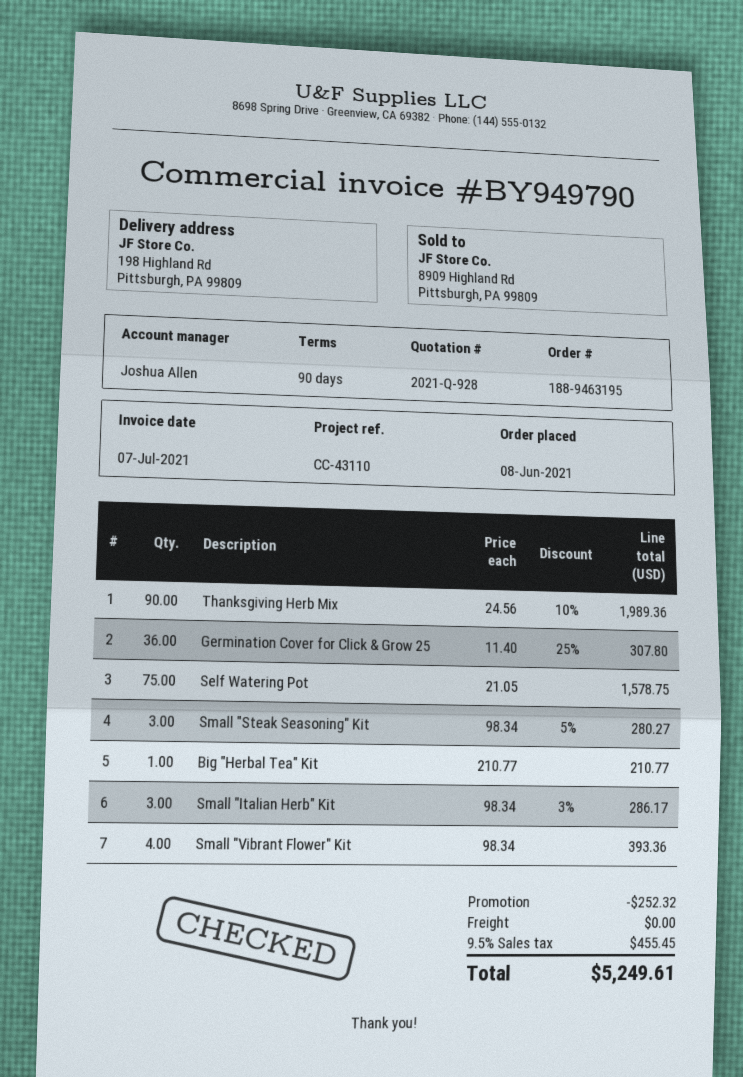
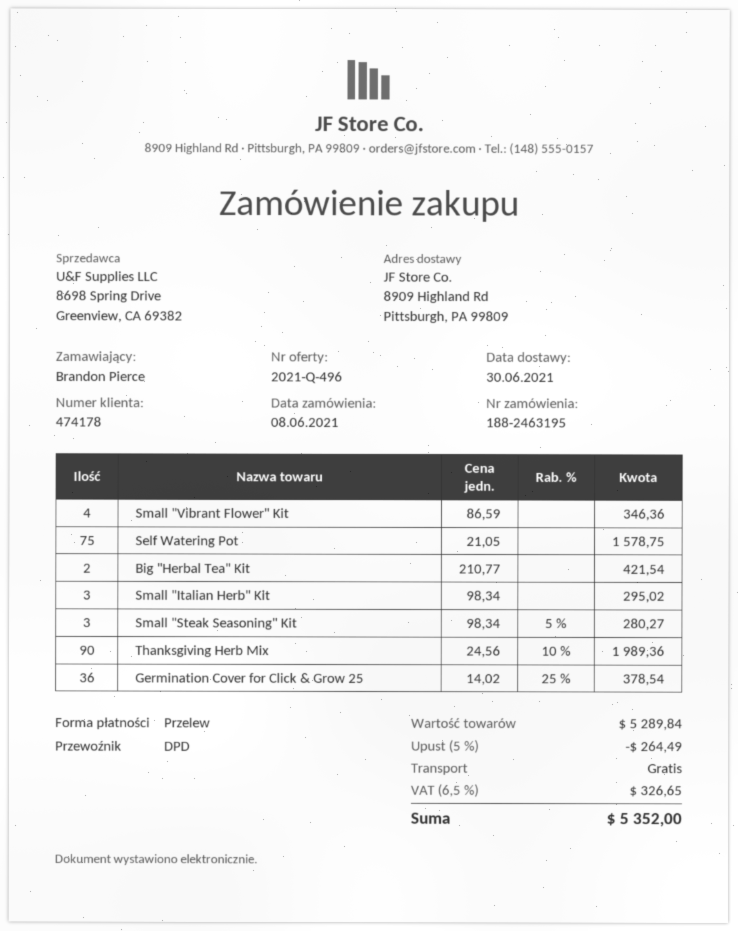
quote number: 2021-Q-928 -> 2021-Q-496
order number: 188-9463195 -> 188-2463195
ship to: 198 Highland Rd, Pittsburgh, PA 99809 -> 8909 Highland Rd, Pittsburgh, PA 99809
Germination Cover for Click & Grow 25: 36 x 11.40 - 25% = 307.80 -> 36 x 14.02 - 25% = 378.54
Big "Herbal Tea" Kit: 1 x 210.77 = 210.77 -> 2 x 210.77 = 421.54
Small "Italian Herb" Kit: 3 x 98.34 - 3% = 286.17 -> 3 x 98.34 = 295.02
Small "Vibrant Flower" Kit: 4 x 98.34 = 393.36 -> 4 x 86.59 = 346.36
discount: 252.32 -> 264.49
tax: 9.5% = 455.45 -> 6.5% = 326.65
total: 5249.61 -> 5352.00

